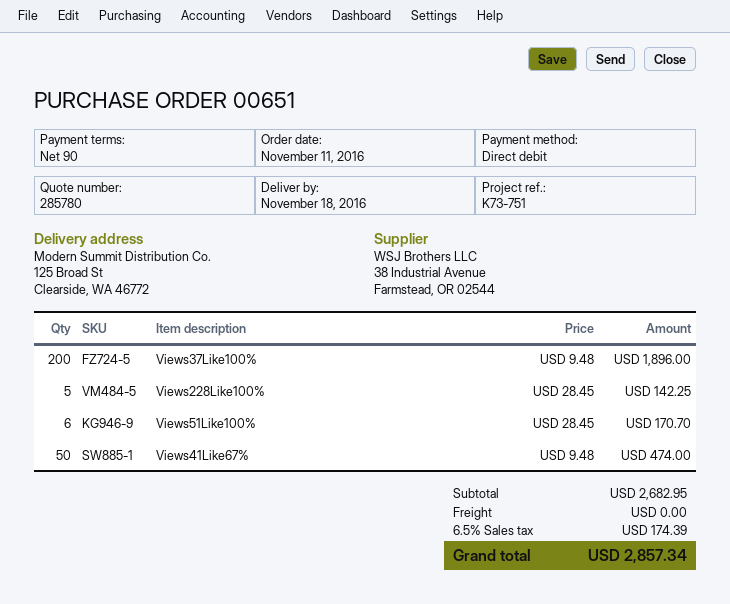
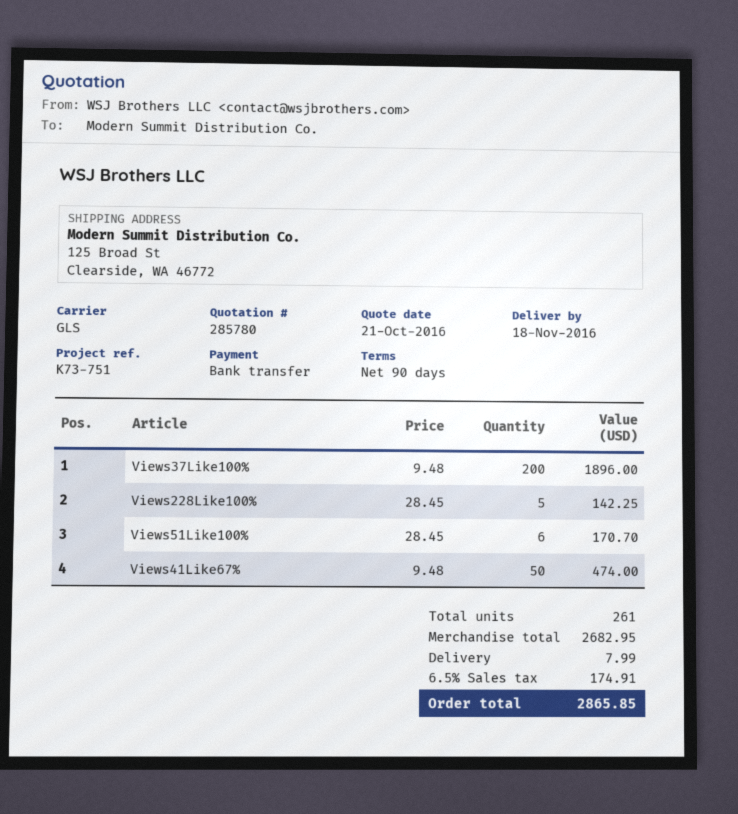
payment method: direct debit -> bank transfer
shipping: 0.00 -> 7.99
tax: 6.5% = 174.39 -> 6.5% = 174.91
total: 2857.34 -> 2865.85

